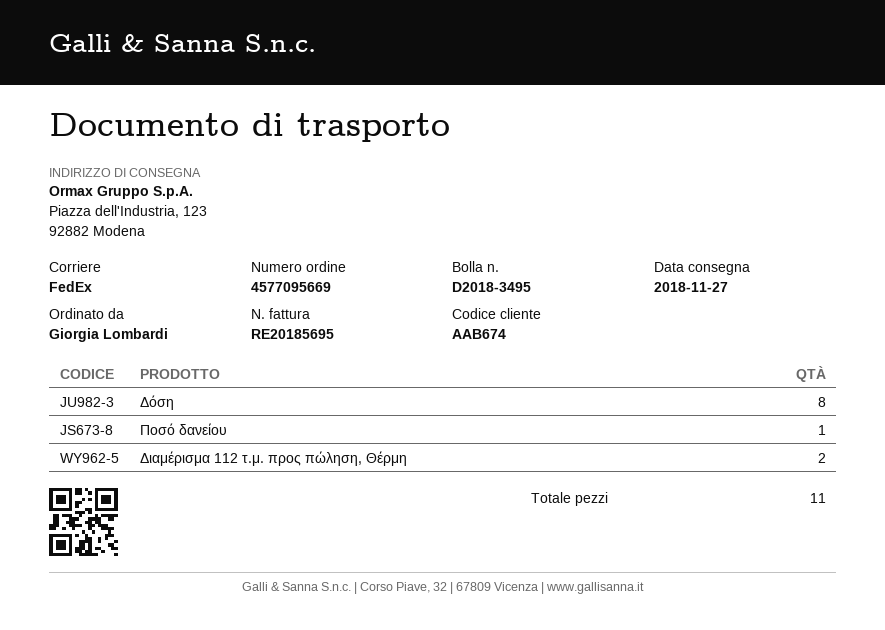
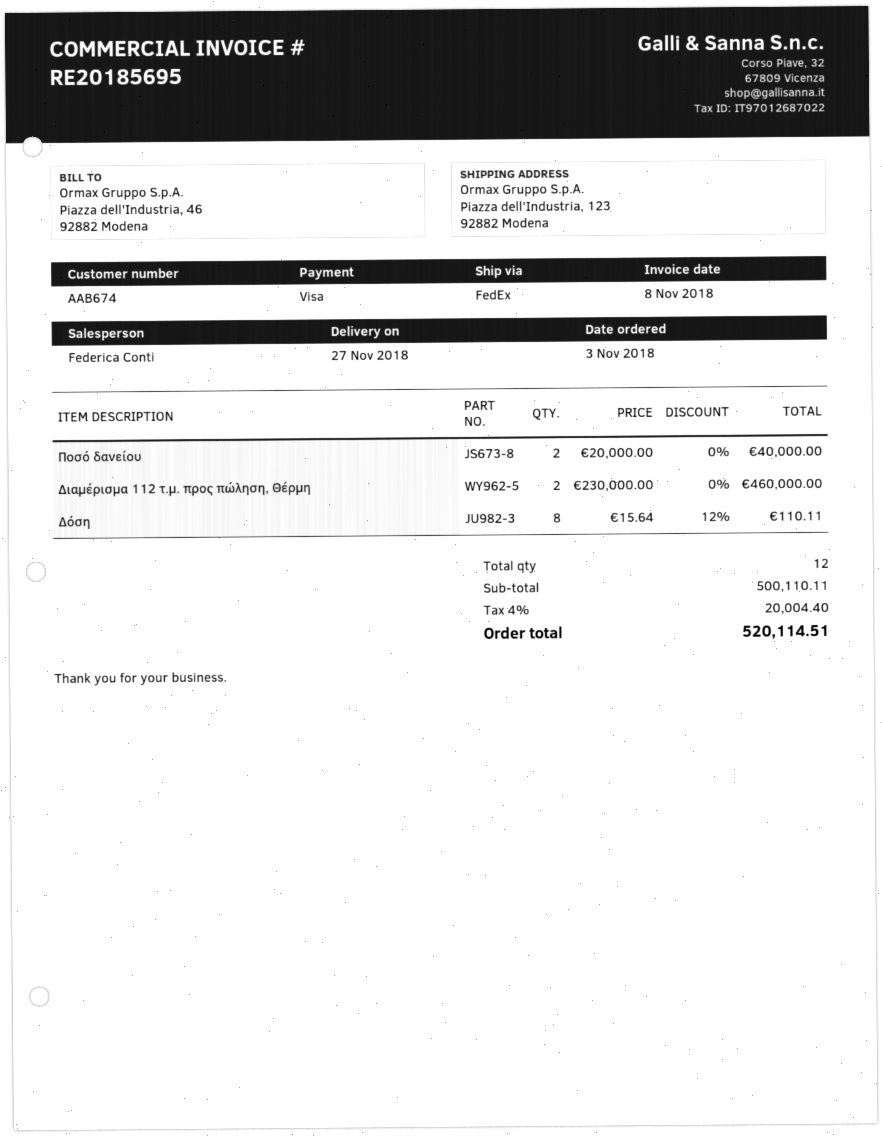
Ποσό δανείου: 1 -> 2
total quantity: 11 -> 12

